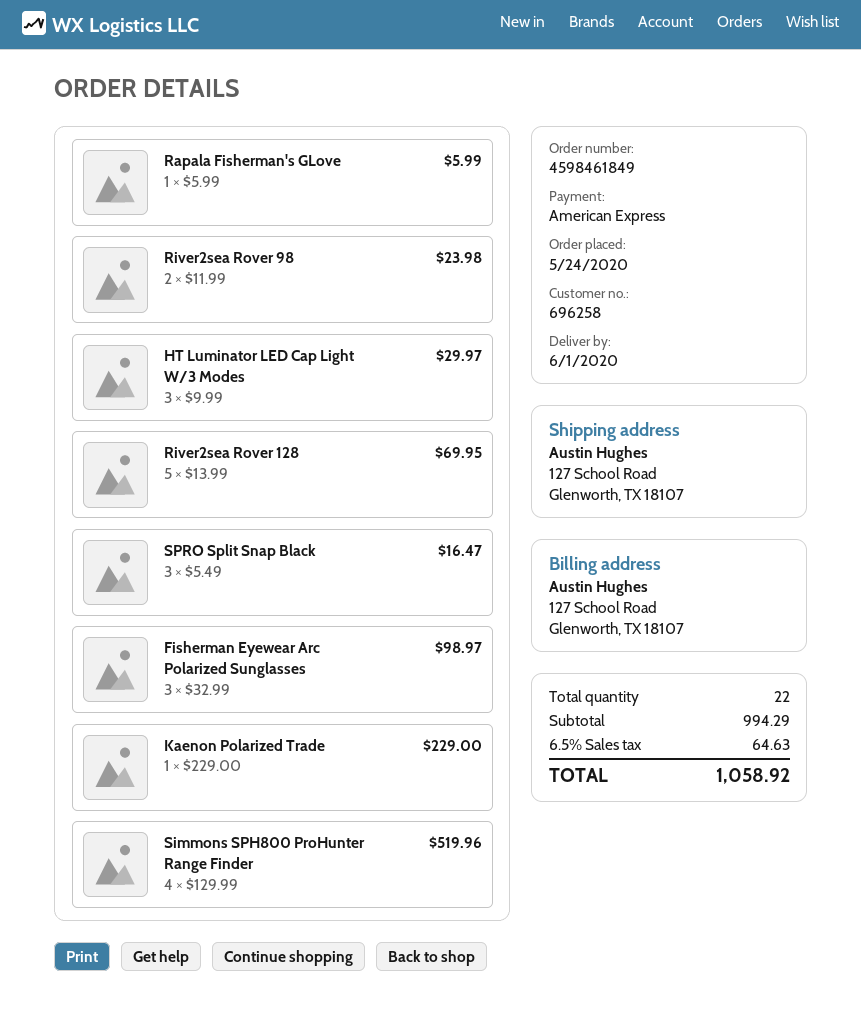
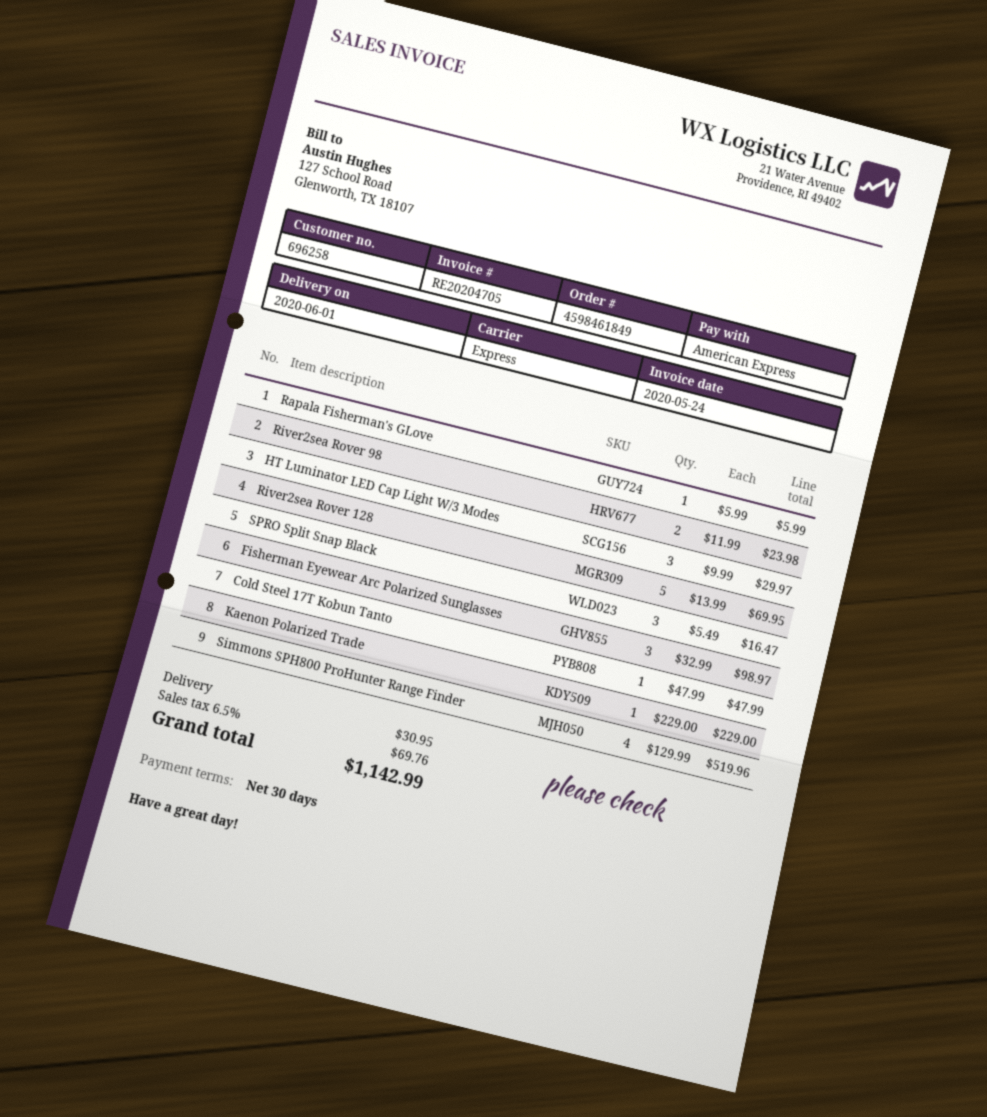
Cold Steel 17T Kobun Tanto: none -> 1 x 47.99 = 47.99
shipping: none -> 30.95
tax: 6.5% = 64.63 -> 6.5% = 69.76
total: 1058.92 -> 1142.99

